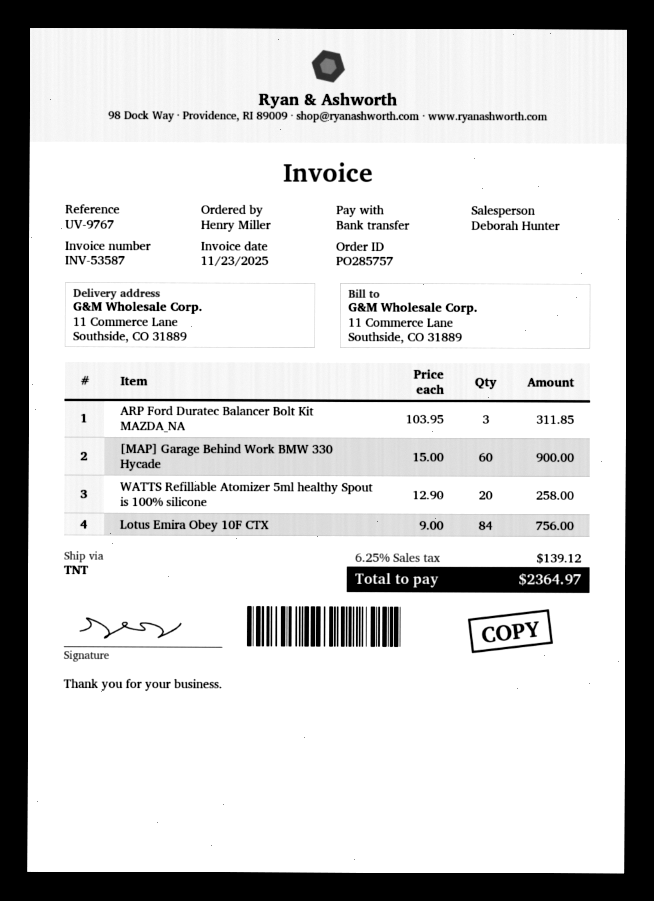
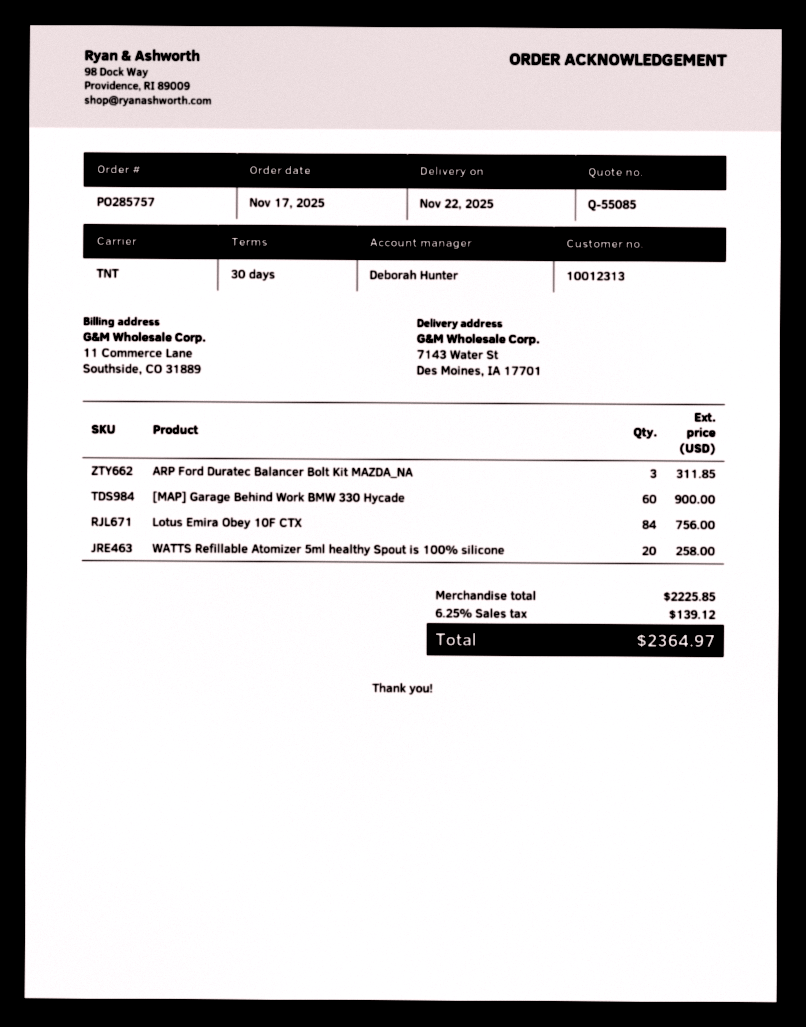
ship to: 11 Commerce Lane, Southside, CO 31889 -> 7143 Water St, Des Moines, IA 17701

